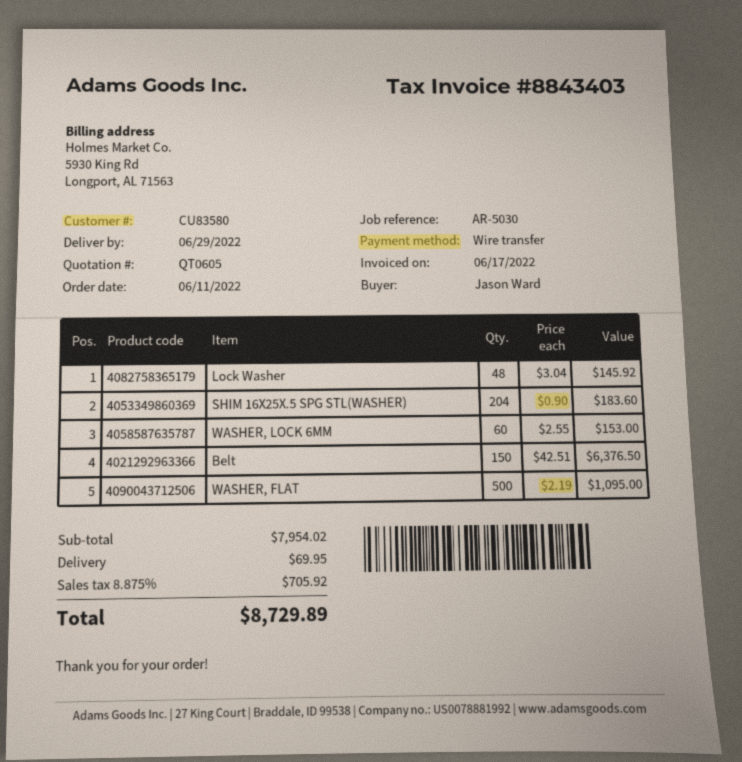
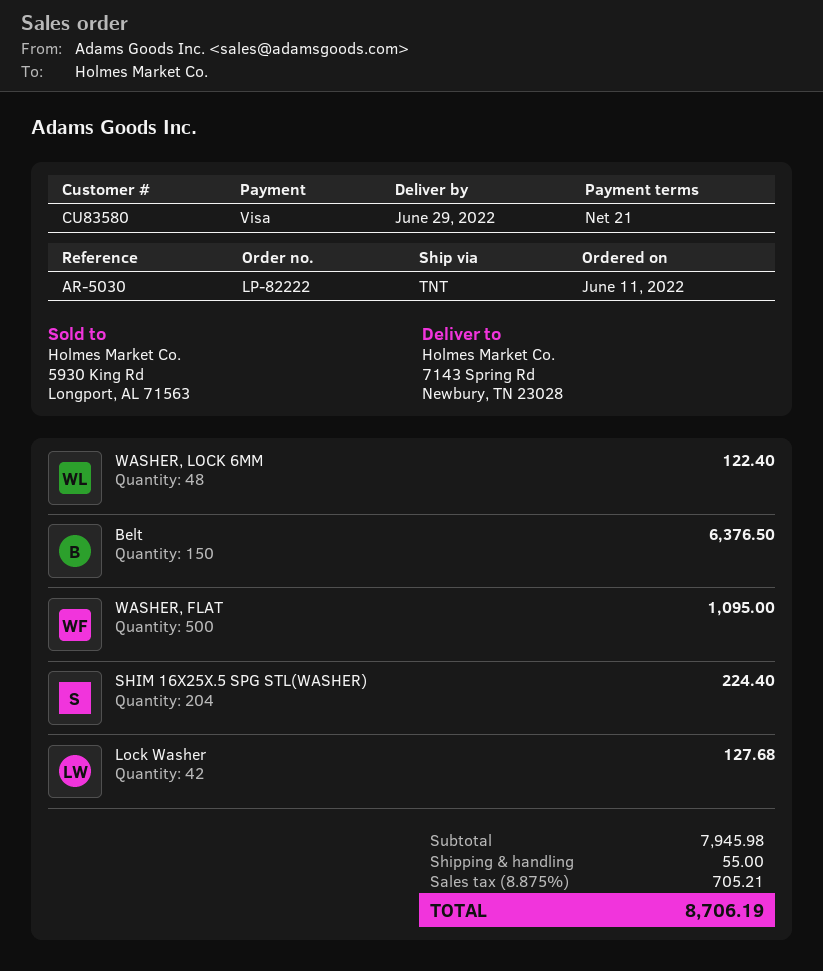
payment method: bank transfer -> Visa
Lock Washer: 48 for 145.92 -> 42 for 127.68
SHIM 16X25X.5 SPG STL(WASHER): 204 for 183.60 -> 204 for 224.40
WASHER, LOCK 6MM: 60 for 153.00 -> 48 for 122.40
subtotal: 7954.02 -> 7945.98
shipping: 69.95 -> 55.00
tax: 8.875% = 705.92 -> 8.875% = 705.21
total: 8729.89 -> 8706.19

